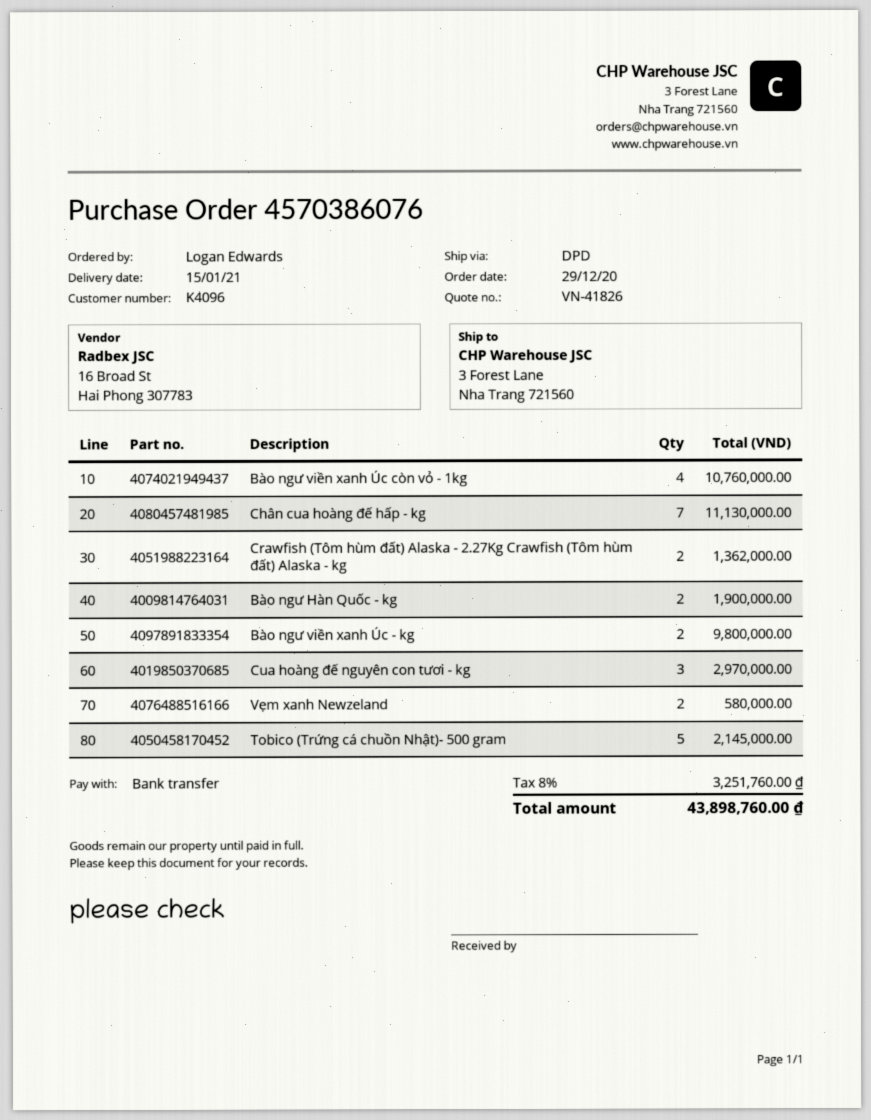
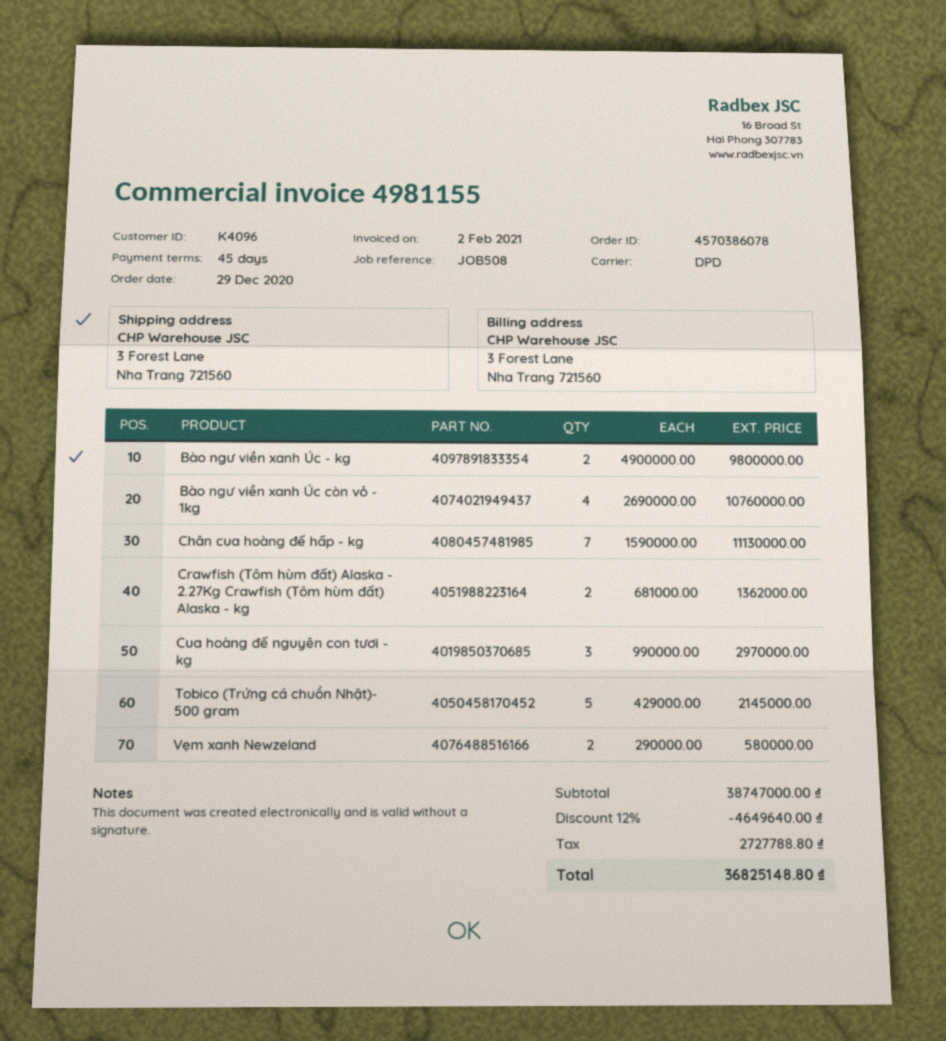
order number: 4570386076 -> 4570386078
Bào ngư Hàn Quốc - kg: 2 for 1900000.00 -> none
discount: none -> 12% = 4649640.00
tax: 3251760.00 -> 2727788.80
total: 43898760.00 -> 36825148.80

